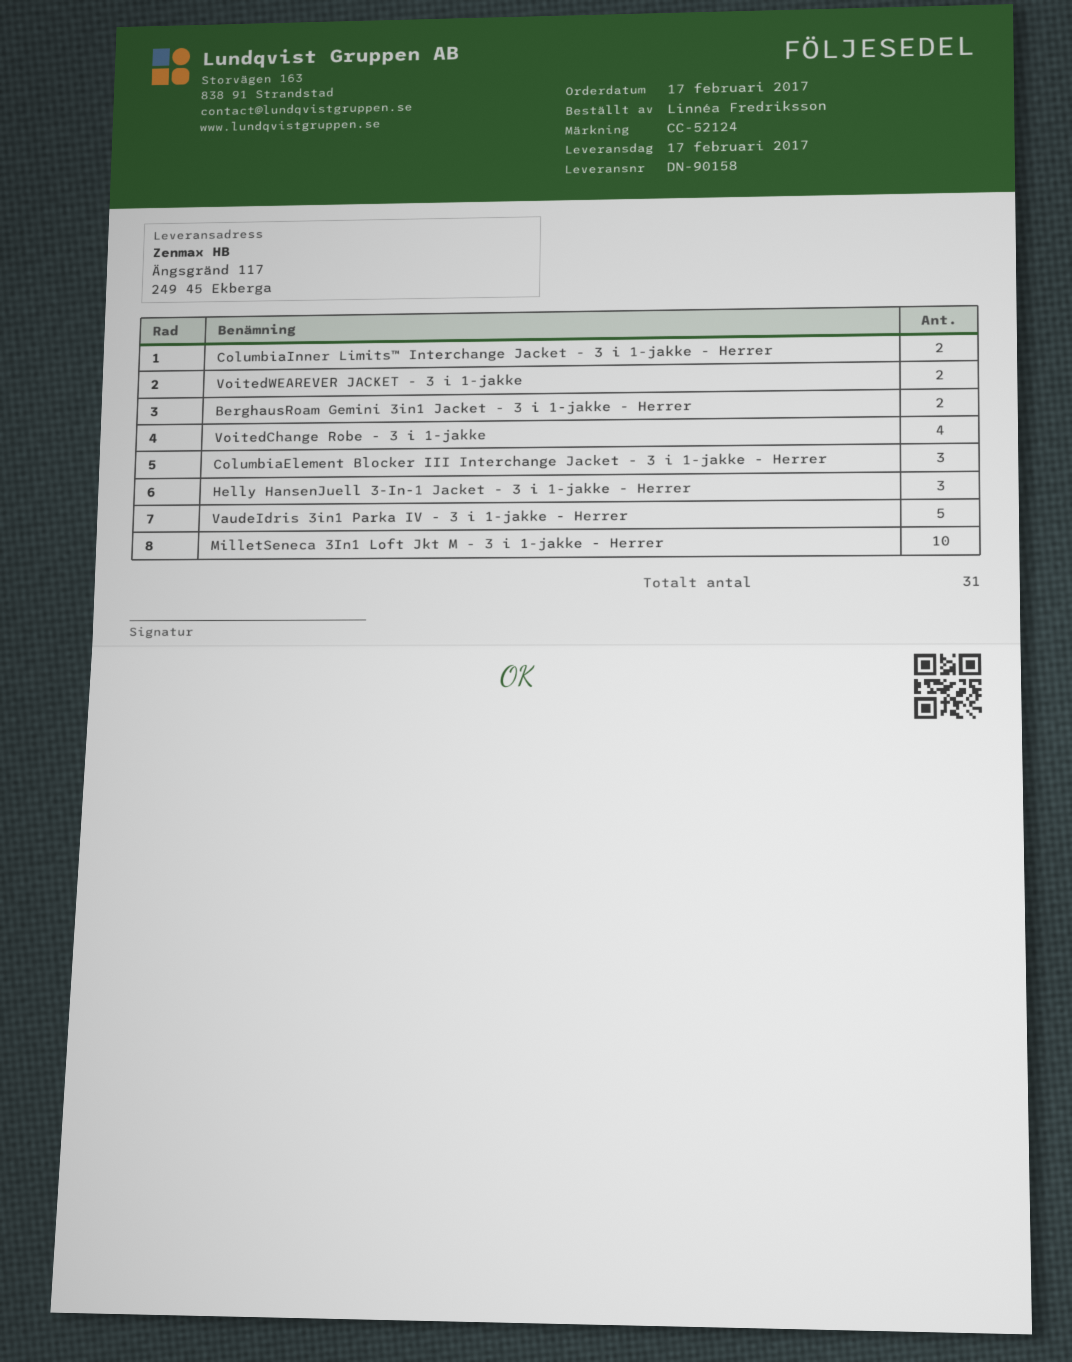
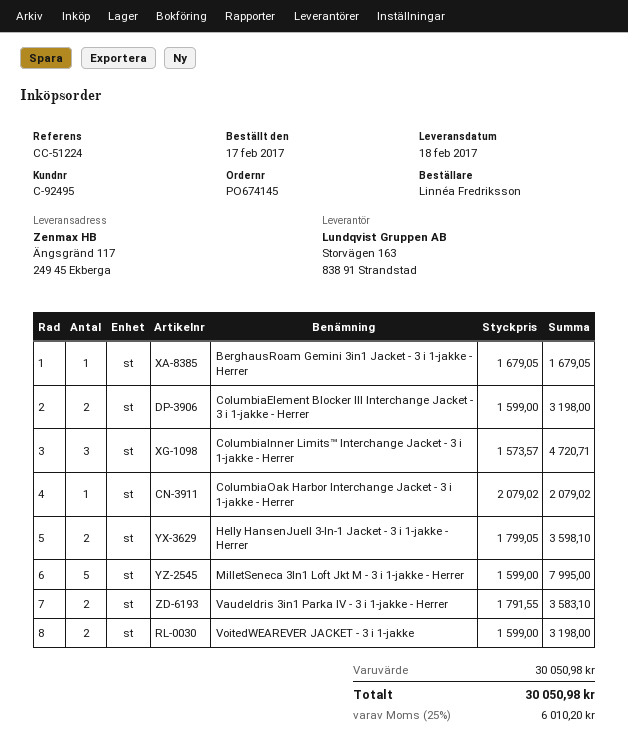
delivery date: 2017-02-17 -> 2017-02-18
reference: CC-52124 -> CC-51224
ColumbiaInner Limits™ Interchange Jacket - 3 i 1-jakke - Herrer: 2 -> 3
BerghausRoam Gemini 3in1 Jacket - 3 i 1-jakke - Herrer: 2 -> 1
VoitedChange Robe - 3 i 1-jakke: 4 -> none
ColumbiaElement Blocker III Interchange Jacket - 3 i 1-jakke - Herrer: 3 -> 2
Helly HansenJuell 3-In-1 Jacket - 3 i 1-jakke - Herrer: 3 -> 2
VaudeIdris 3in1 Parka IV - 3 i 1-jakke - Herrer: 5 -> 2
MilletSeneca 3In1 Loft Jkt M - 3 i 1-jakke - Herrer: 10 -> 5
ColumbiaOak Harbor Interchange Jacket - 3 i 1-jakke - Herrer: none -> 1

